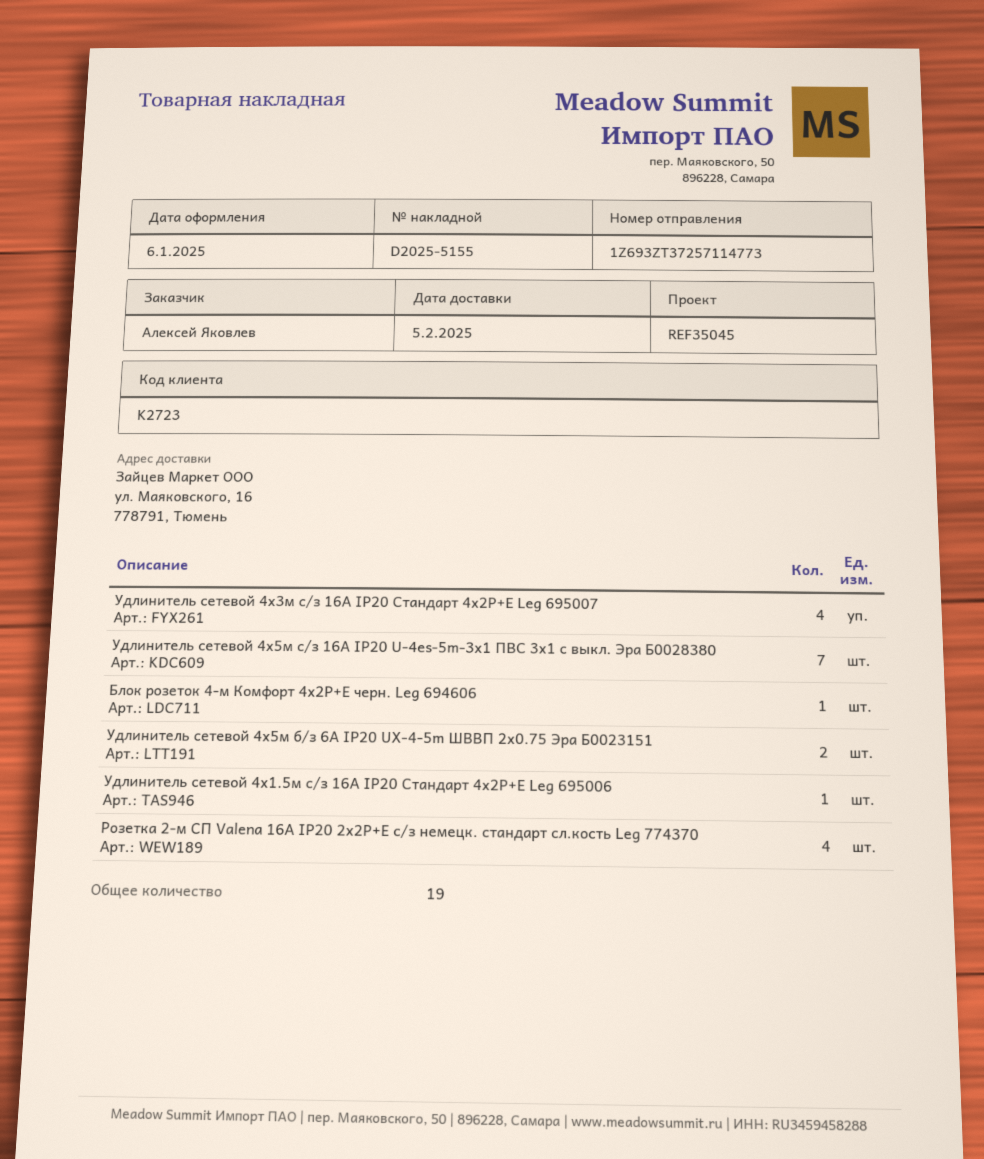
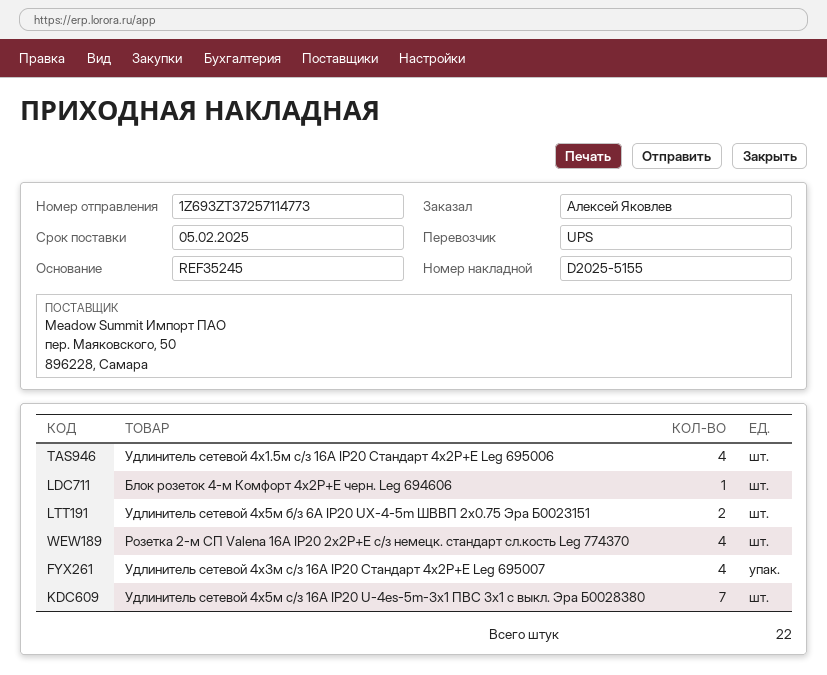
reference: REF35045 -> REF35245
Удлинитель сетевой 4х1.5м с/з 16А IP20 Стандарт 4х2P+E Leg 695006: 1 -> 4
total quantity: 19 -> 22

